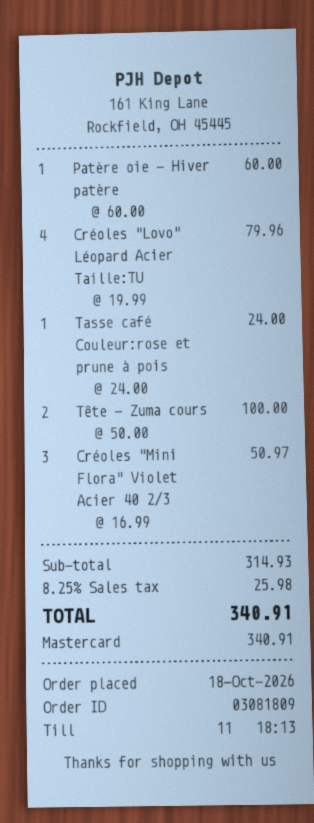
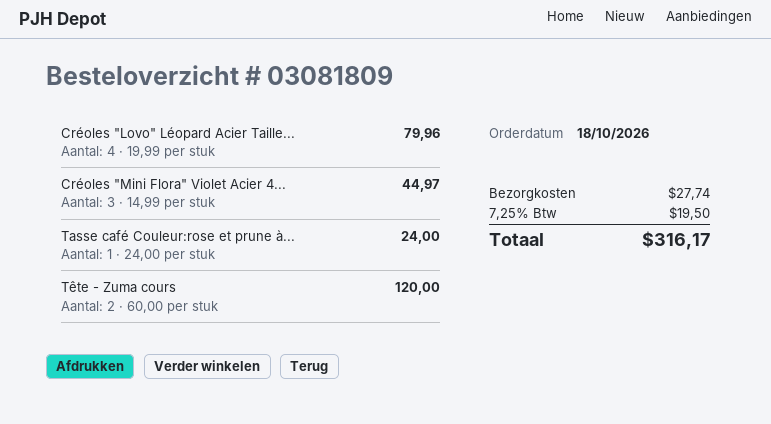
Patère oie - Hiver patère: 1 x 60.00 = 60.00 -> none
Tête - Zuma cours: 2 x 50.00 = 100.00 -> 2 x 60.00 = 120.00
Créoles "Mini Flora" Violet Acier 40 2/3: 3 x 16.99 = 50.97 -> 3 x 14.99 = 44.97
shipping: none -> 27.74
tax: 8.25% = 25.98 -> 7.25% = 19.50
total: 340.91 -> 316.17

